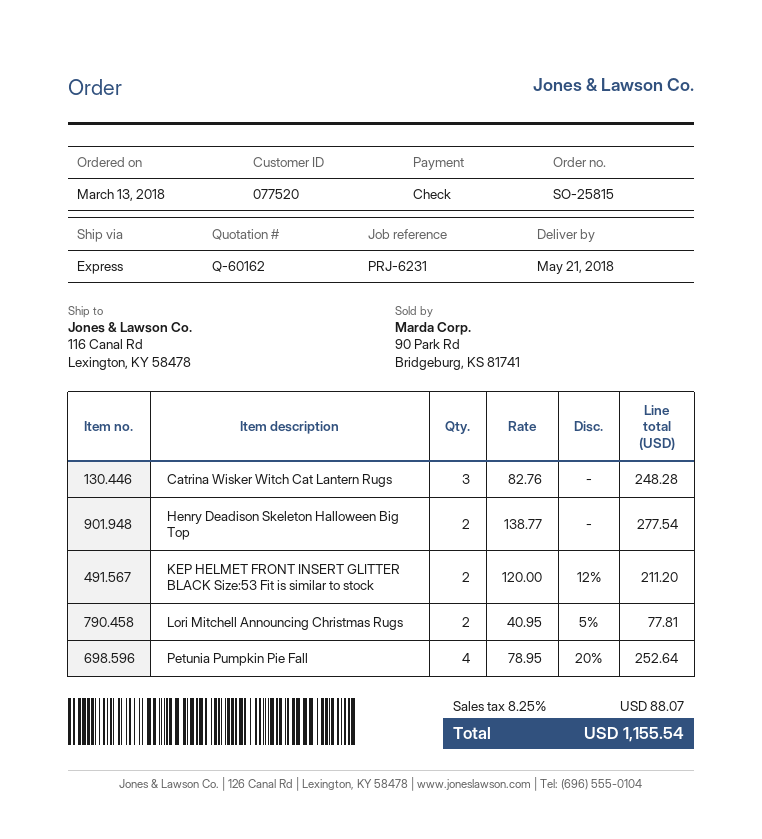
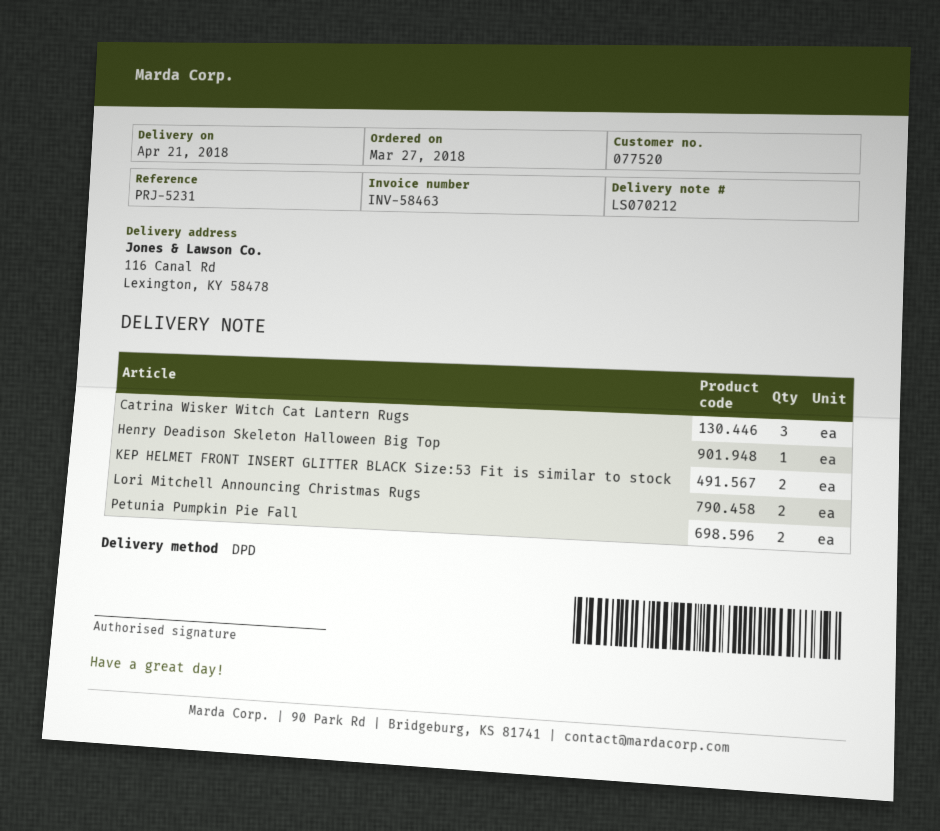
order date: 2018-03-13 -> 2018-03-27
delivery date: 2018-05-21 -> 2018-04-21
reference: PRJ-6231 -> PRJ-5231
shipping method: express -> DPD
Henry Deadison Skeleton Halloween Big Top: 2 -> 1
Petunia Pumpkin Pie Fall: 4 -> 2

